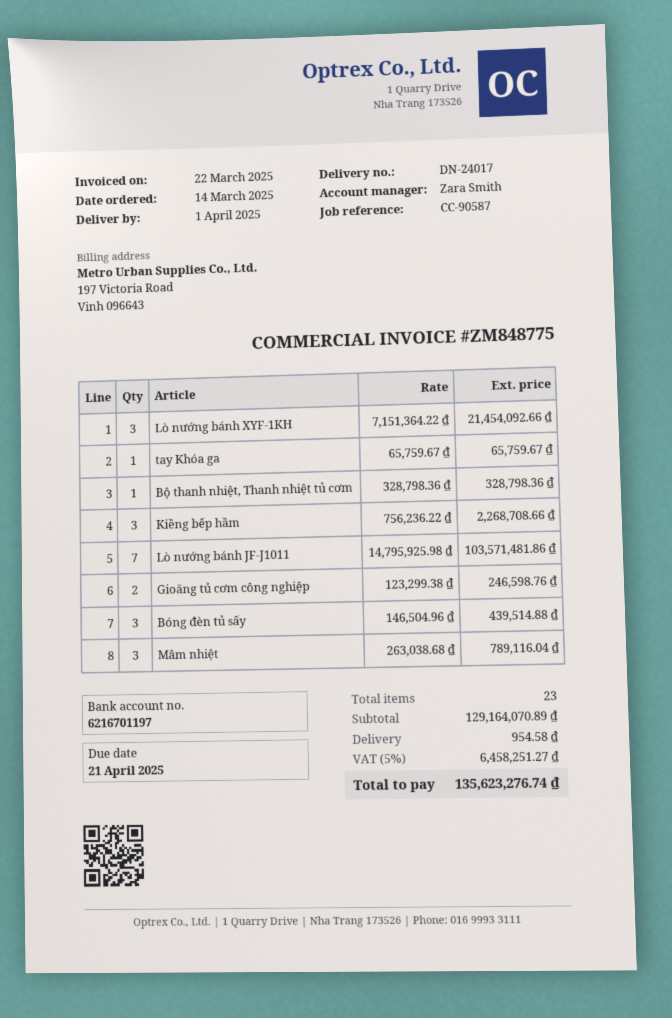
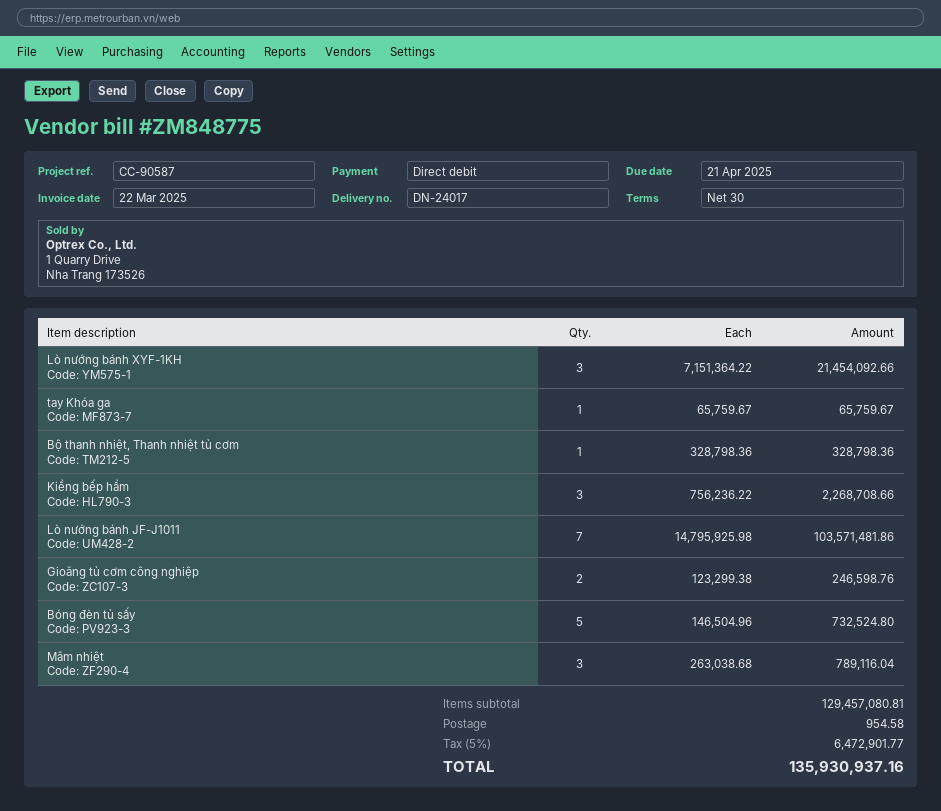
Bóng đèn tủ sấy: 3 x 146504.96 = 439514.88 -> 5 x 146504.96 = 732524.80
subtotal: 129164070.89 -> 129457080.81
tax: 5% = 6458251.27 -> 5% = 6472901.77
total: 135623276.74 -> 135930937.16

